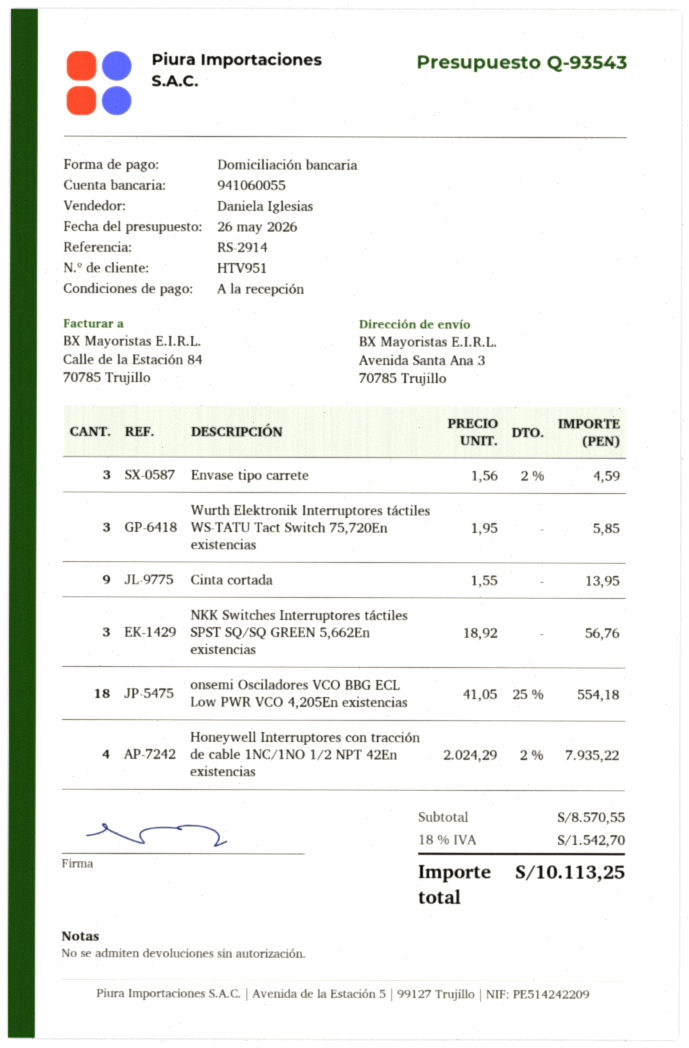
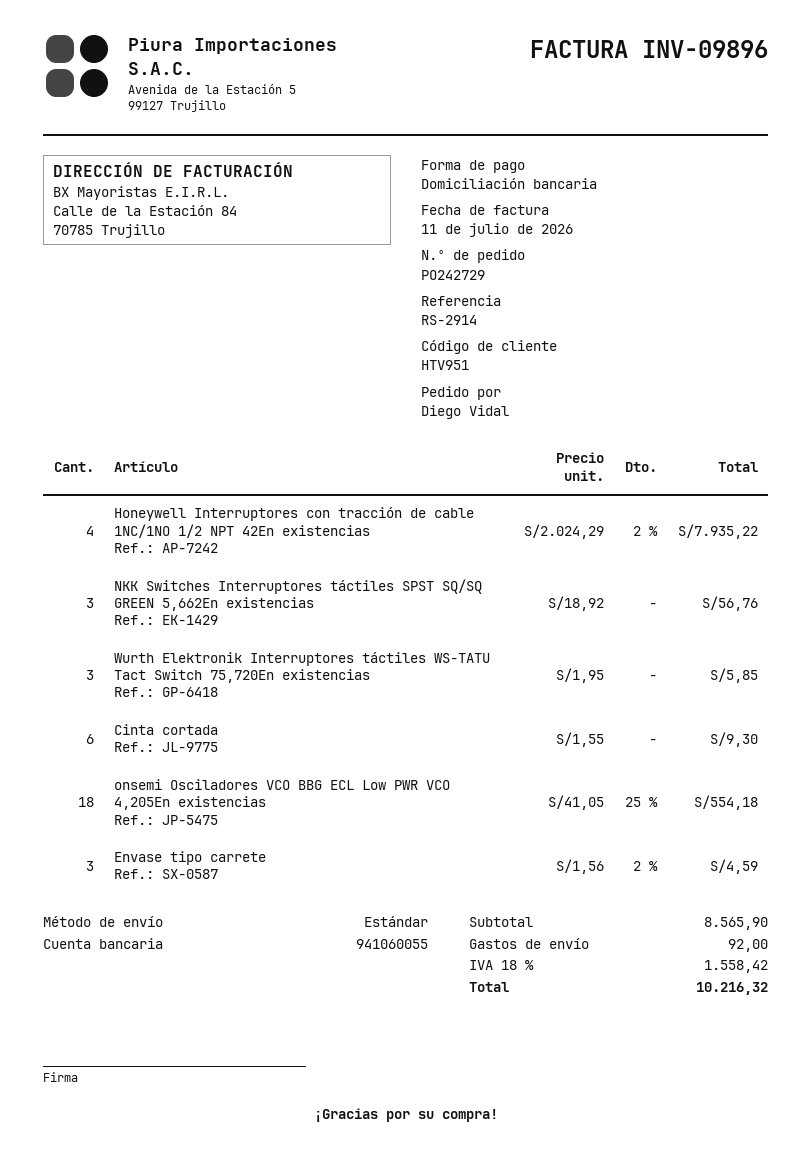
Cinta cortada: 9 x 1.55 = 13.95 -> 6 x 1.55 = 9.30
subtotal: 8570.55 -> 8565.90
shipping: none -> 92.00
tax: 18% = 1542.70 -> 18% = 1558.42
total: 10113.25 -> 10216.32

